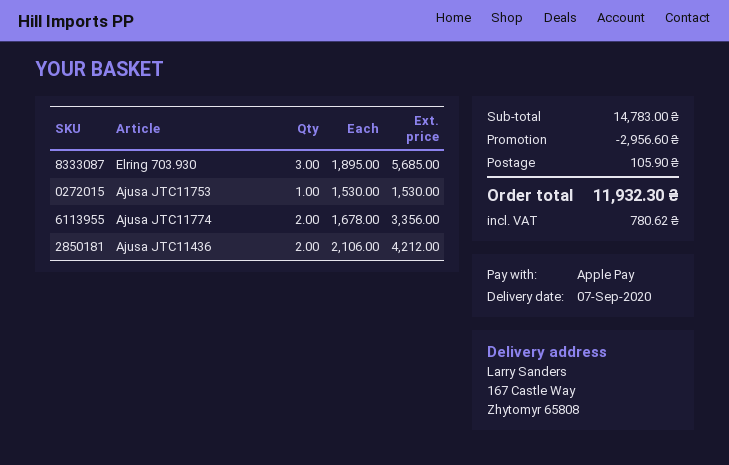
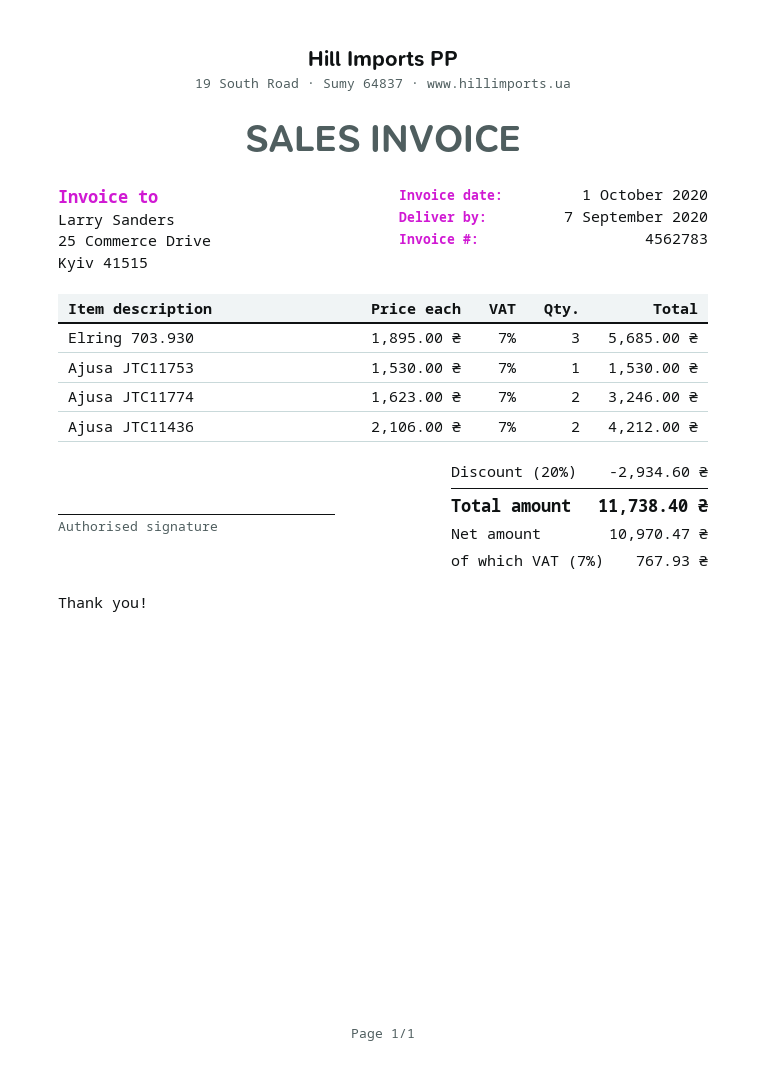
Ajusa JTC11774: 2 x 1678.00 = 3356.00 -> 2 x 1623.00 = 3246.00
discount: 2956.60 -> 2934.60
shipping: 105.90 -> none
tax: 780.62 -> 767.93
total: 11932.30 -> 11738.40

